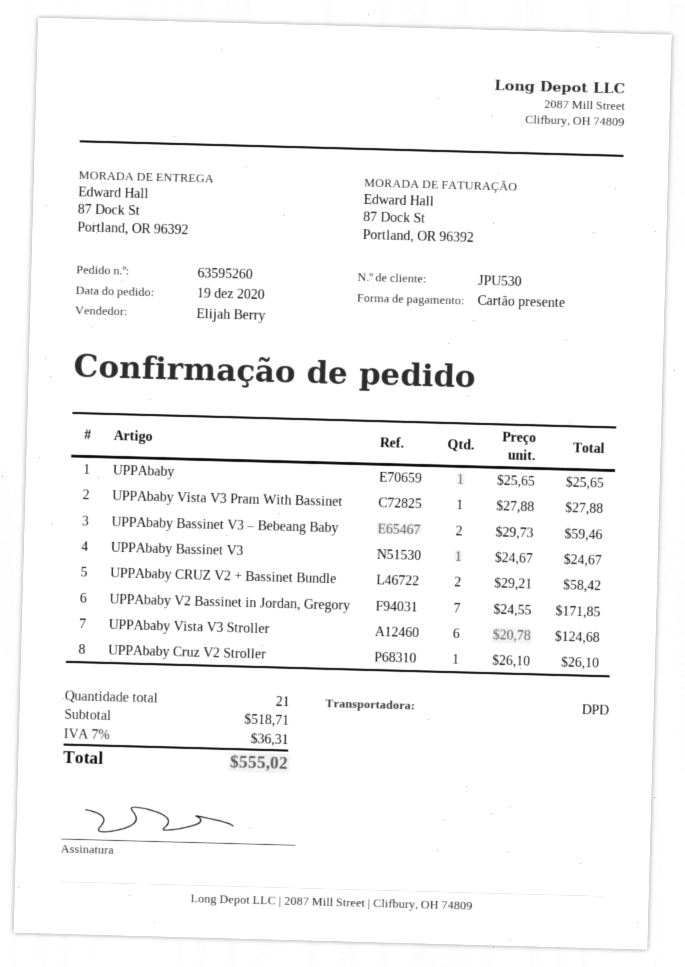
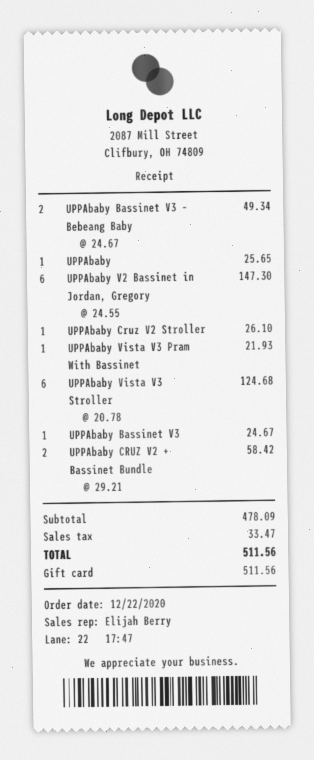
order date: 2020-12-19 -> 2020-12-22
UPPAbaby Vista V3 Pram With Bassinet: 1 x 27.88 = 27.88 -> 1 x 21.93 = 21.93
UPPAbaby Bassinet V3 – Bebeang Baby: 2 x 29.73 = 59.46 -> 2 x 24.67 = 49.34
UPPAbaby V2 Bassinet in Jordan, Gregory: 7 x 24.55 = 171.85 -> 6 x 24.55 = 147.30
subtotal: 518.71 -> 478.09
tax: 36.31 -> 33.47
total: 555.02 -> 511.56

